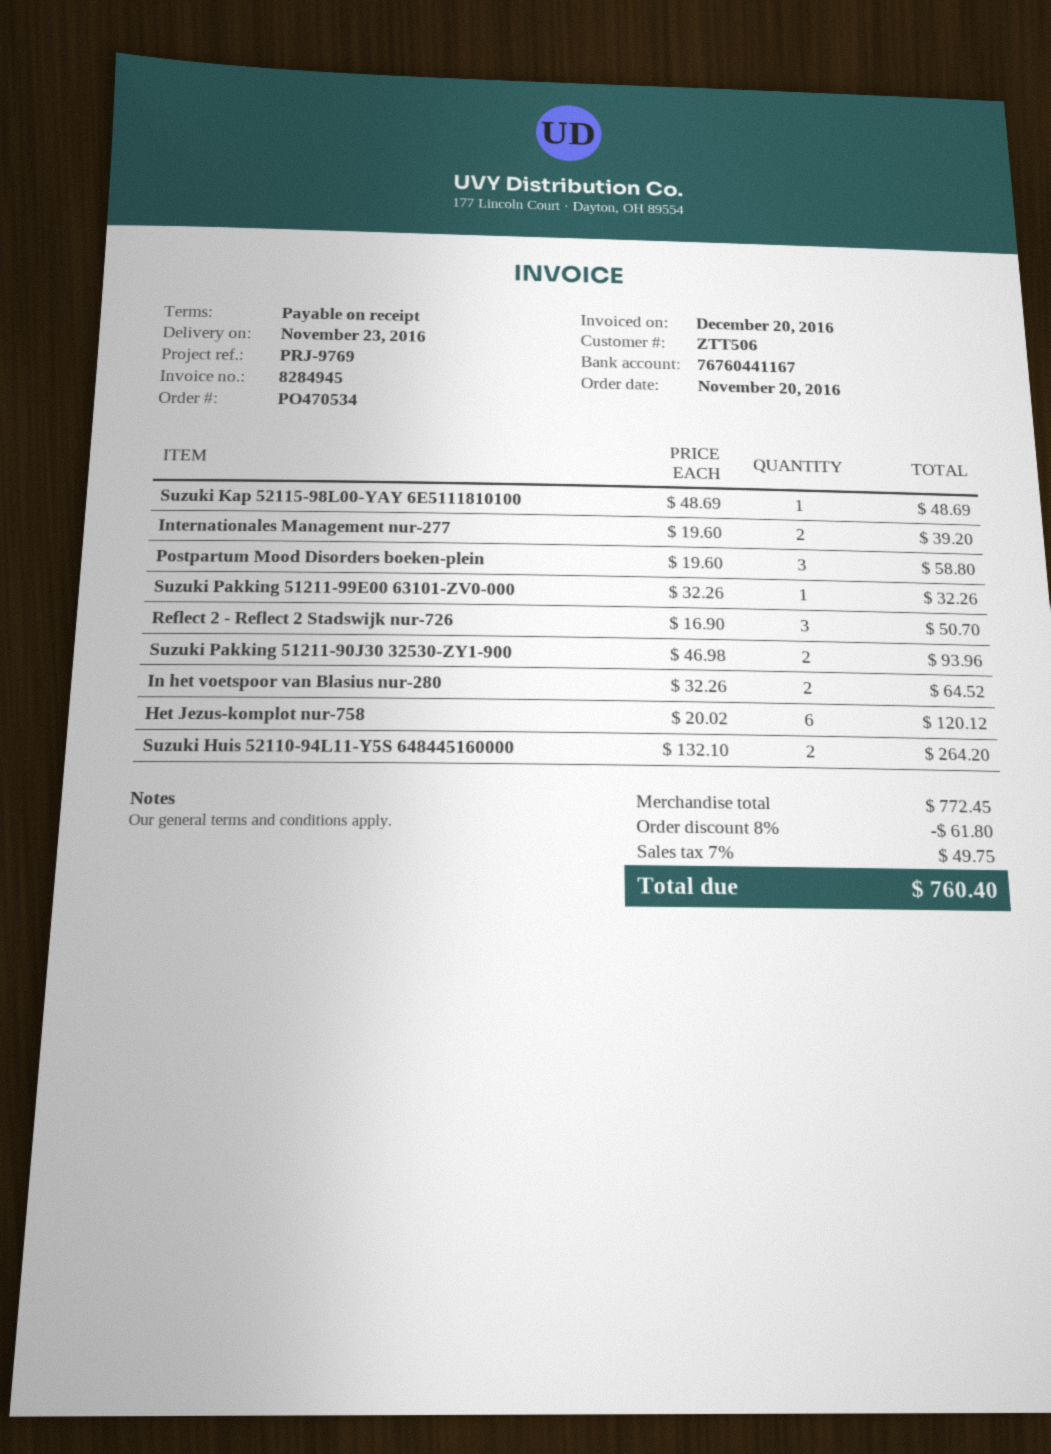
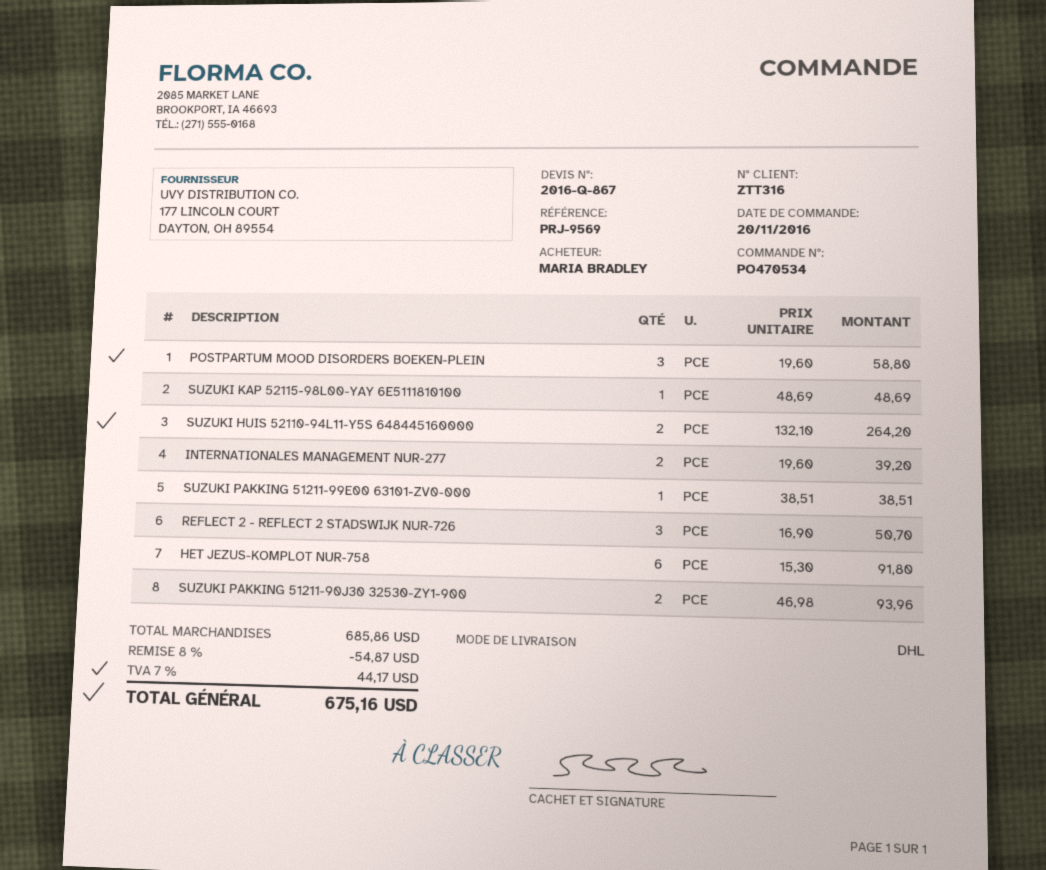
customer number: ZTT506 -> ZTT316
reference: PRJ-9769 -> PRJ-9569
Suzuki Pakking 51211-99E00 63101-ZV0-000: 1 x 32.26 = 32.26 -> 1 x 38.51 = 38.51
In het voetspoor van Blasius nur-280: 2 x 32.26 = 64.52 -> none
Het Jezus-komplot nur-758: 6 x 20.02 = 120.12 -> 6 x 15.30 = 91.80
subtotal: 772.45 -> 685.86
discount: 8% = 61.80 -> 8% = 54.87
tax: 7% = 49.75 -> 7% = 44.17
total: 760.40 -> 675.16

